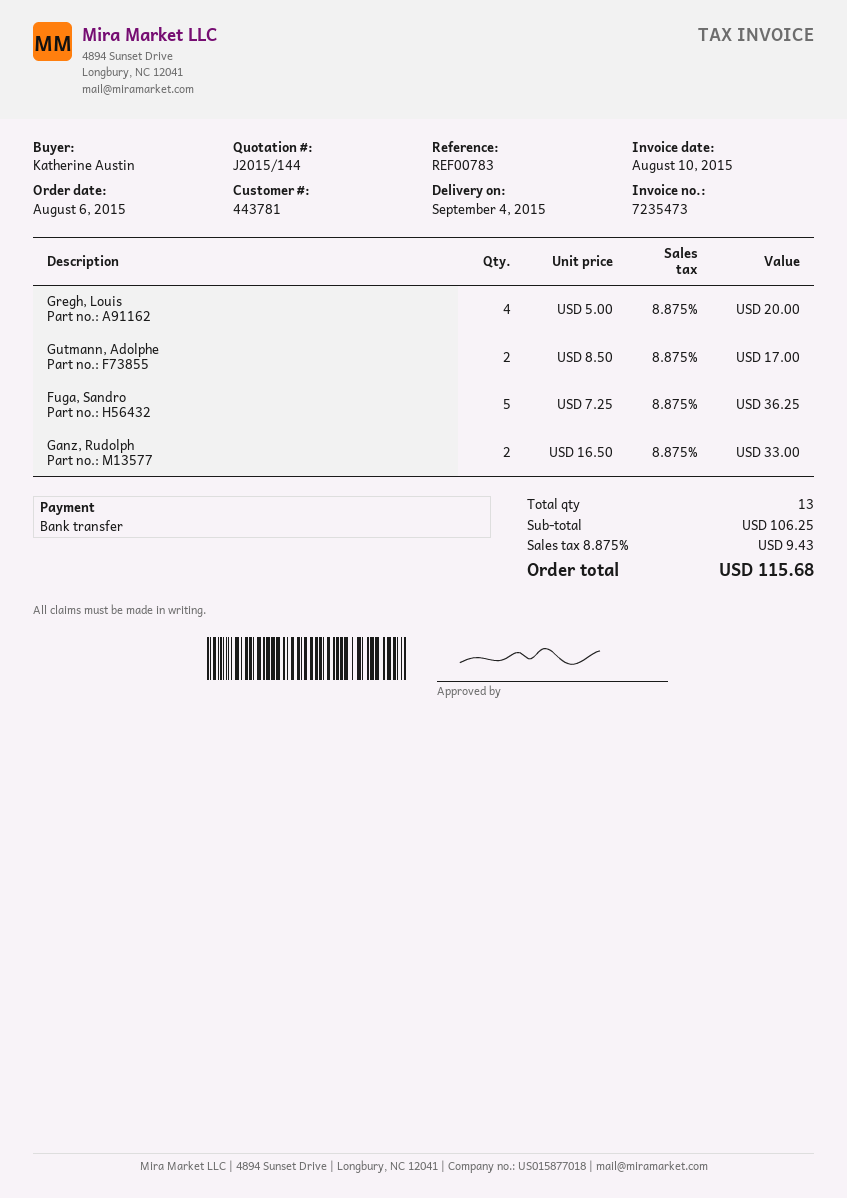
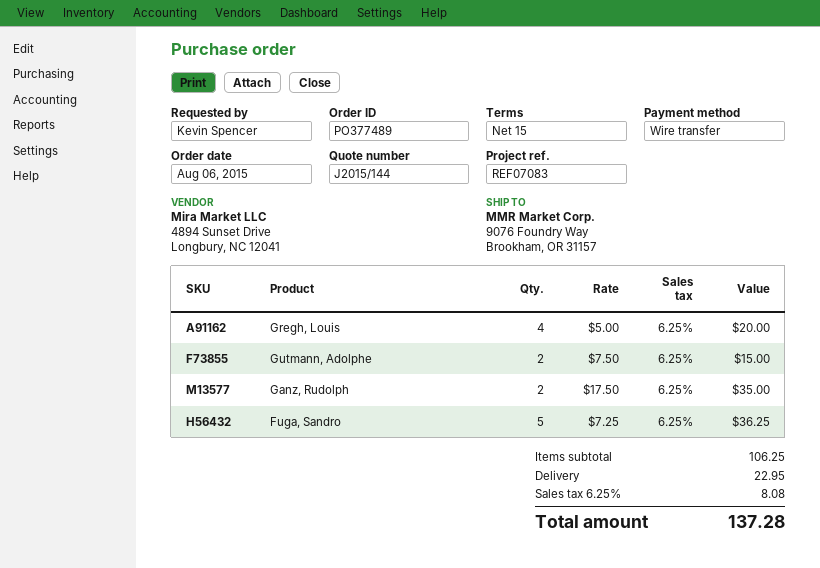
reference: REF00783 -> REF07083
ordered by: Katherine Austin -> Kevin Spencer
Gutmann, Adolphe: 2 x 8.50 = 17.00 -> 2 x 7.50 = 15.00
Ganz, Rudolph: 2 x 16.50 = 33.00 -> 2 x 17.50 = 35.00
shipping: none -> 22.95
tax: 8.875% = 9.43 -> 6.25% = 8.08
total: 115.68 -> 137.28

